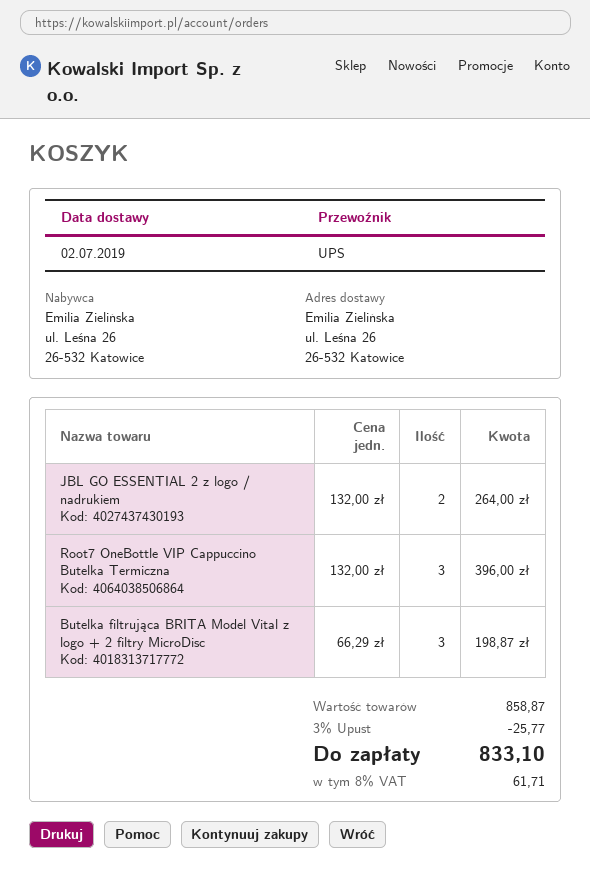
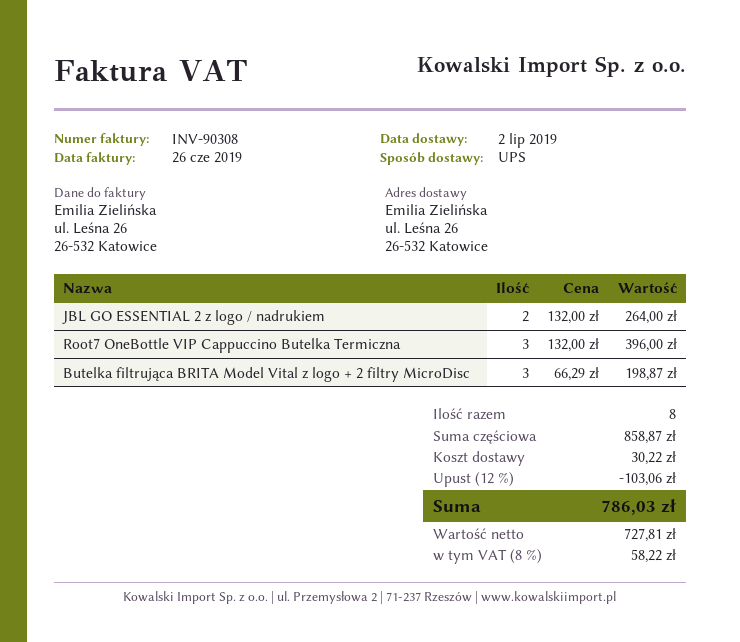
discount: 3% = 25.77 -> 12% = 103.06
shipping: none -> 30.22
tax: 8% = 61.71 -> 8% = 58.22
total: 833.10 -> 786.03

